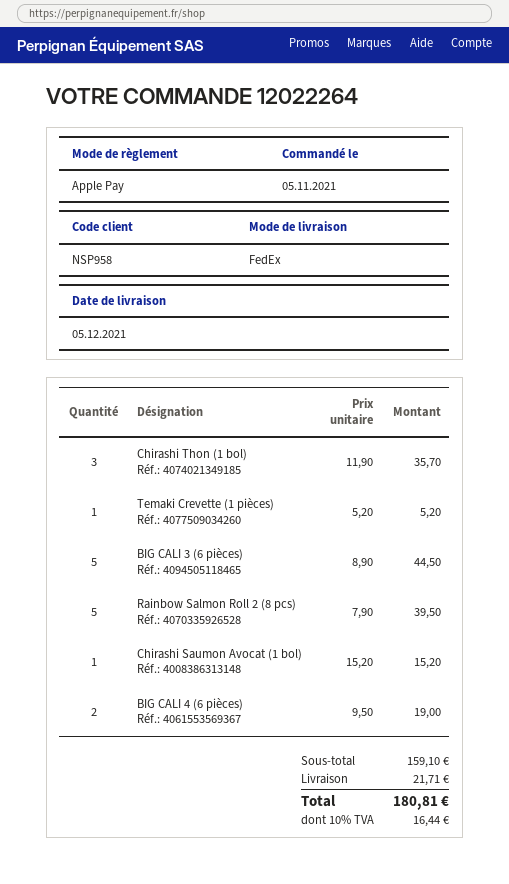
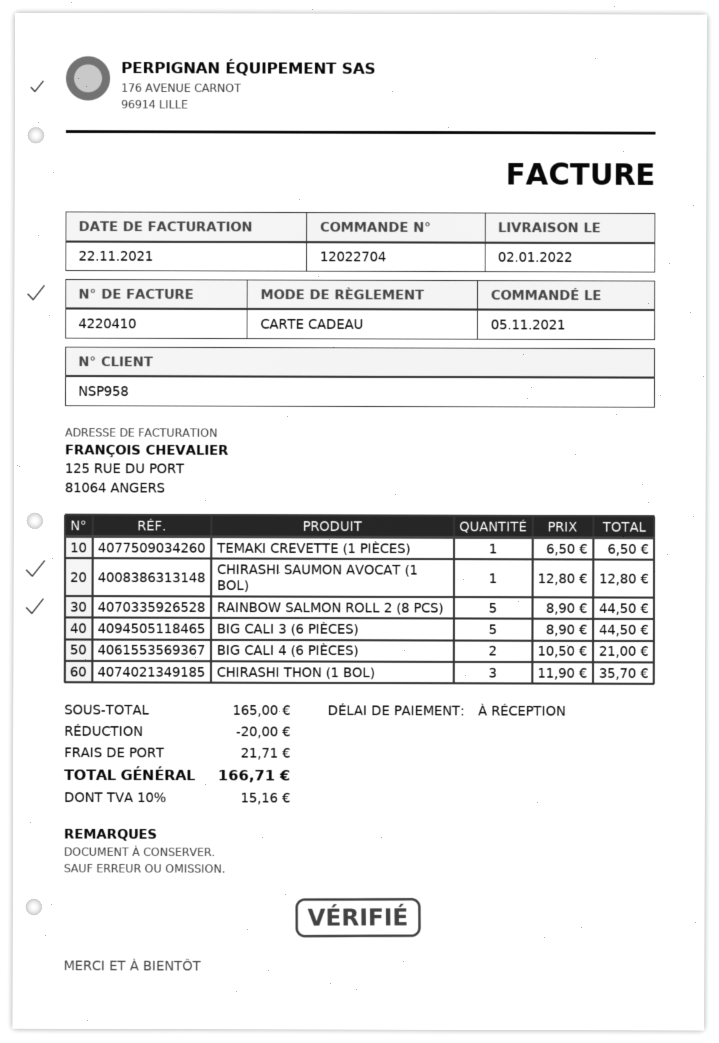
order number: 12022264 -> 12022704
delivery date: 2021-12-05 -> 2022-01-02
payment method: Apple Pay -> gift card
Temaki Crevette (1 pièces): 1 x 5.20 = 5.20 -> 1 x 6.50 = 6.50
Rainbow Salmon Roll 2 (8 pcs): 5 x 7.90 = 39.50 -> 5 x 8.90 = 44.50
Chirashi Saumon Avocat (1 bol): 1 x 15.20 = 15.20 -> 1 x 12.80 = 12.80
BIG CALI 4 (6 pièces): 2 x 9.50 = 19.00 -> 2 x 10.50 = 21.00
subtotal: 159.10 -> 165.00
discount: none -> 20.00
tax: 10% = 16.44 -> 10% = 15.16
total: 180.81 -> 166.71

